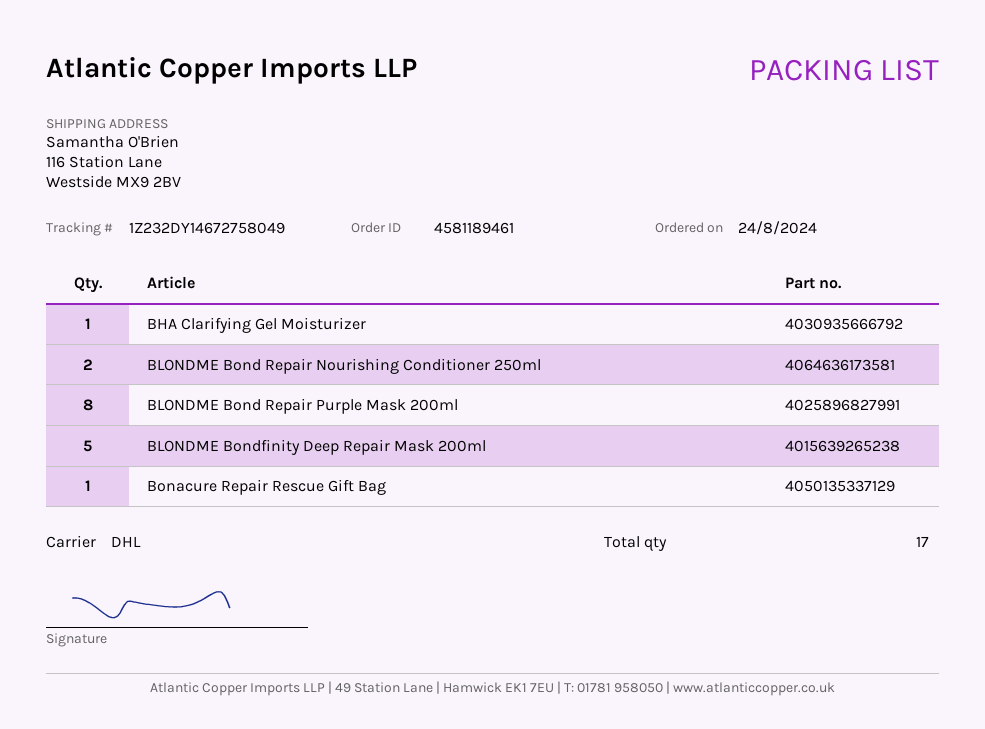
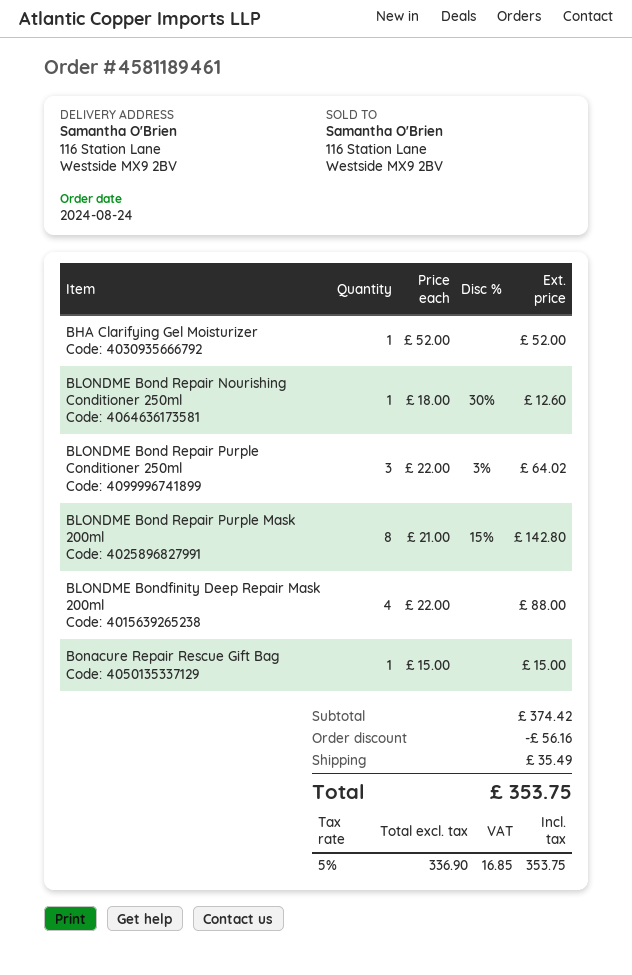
BLONDME Bond Repair Nourishing Conditioner 250ml: 2 -> 1
BLONDME Bondfinity Deep Repair Mask 200ml: 5 -> 4
BLONDME Bond Repair Purple Conditioner 250ml: none -> 3

